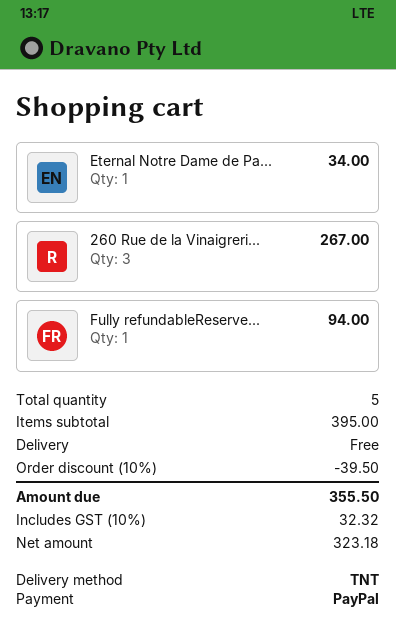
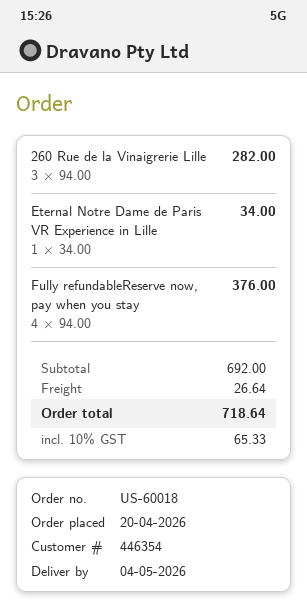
260 Rue de la Vinaigreri...: 3 for 267.00 -> 3 for 282.00
Fully refundableReserve...: 1 for 94.00 -> 4 for 376.00
subtotal: 395.00 -> 692.00
discount: 10% = 39.50 -> none
shipping: 0.00 -> 26.64
tax: 10% = 32.32 -> 10% = 65.33
total: 355.50 -> 718.64

